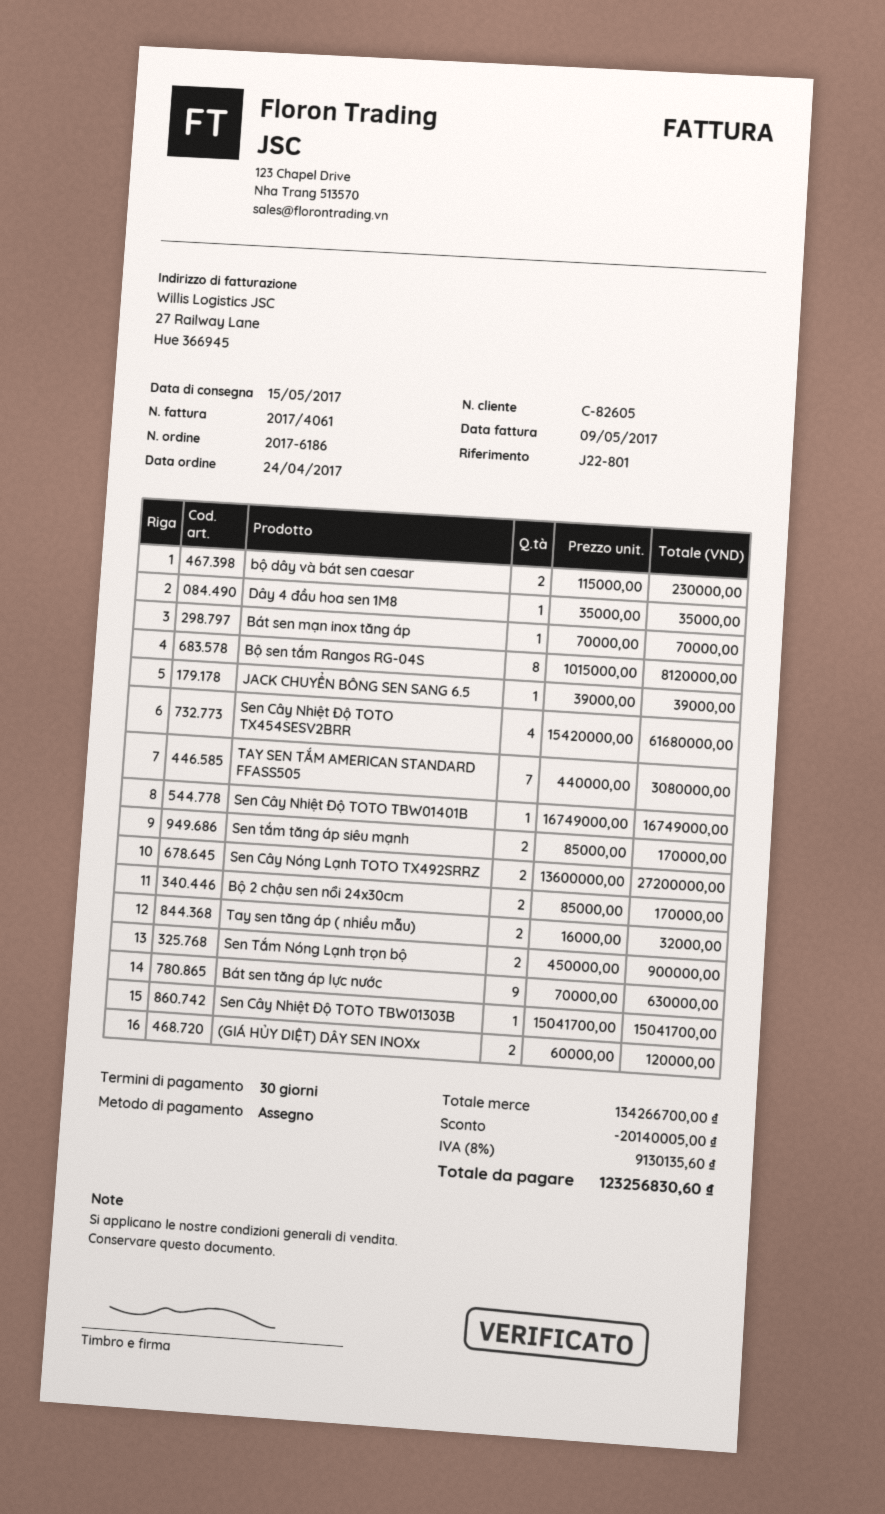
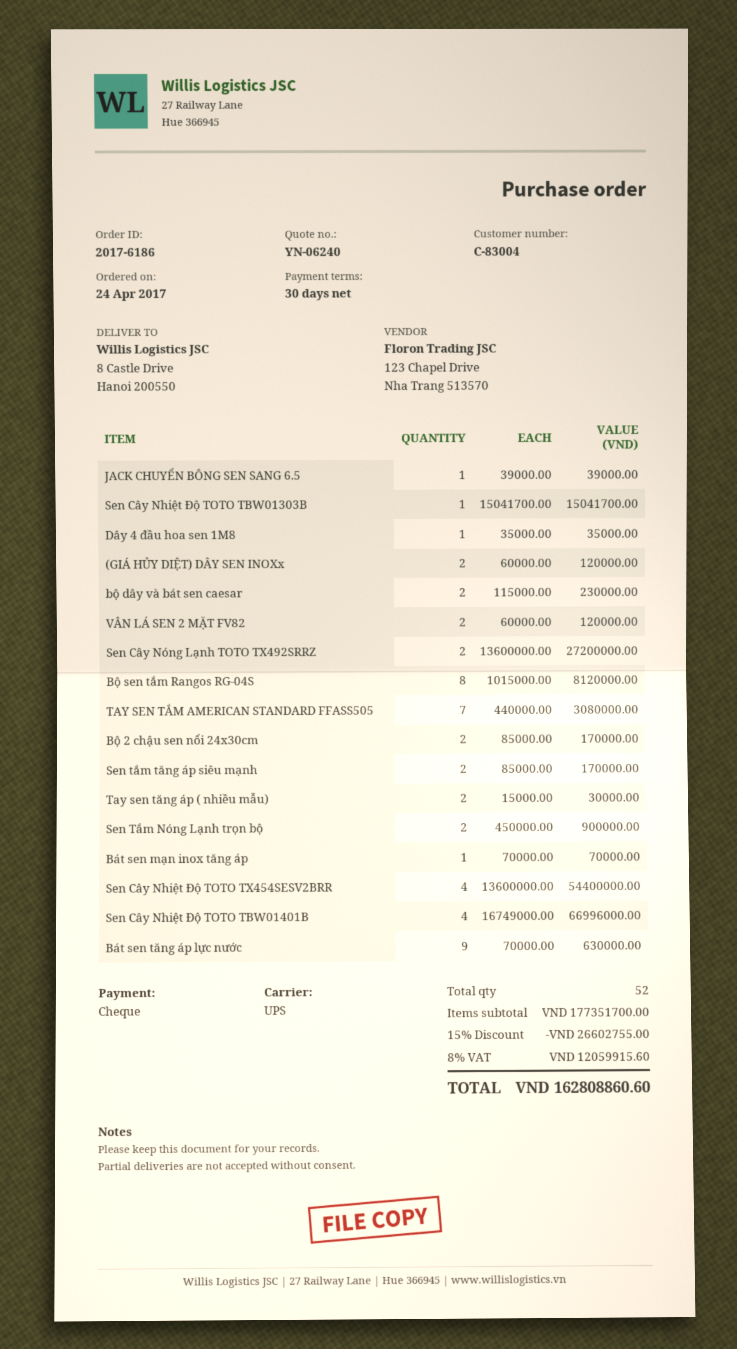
customer number: C-82605 -> C-83004
Sen Cây Nhiệt Độ TOTO TX454SESV2BRR: 4 x 15420000.00 = 61680000.00 -> 4 x 13600000.00 = 54400000.00
Sen Cây Nhiệt Độ TOTO TBW01401B: 1 x 16749000.00 = 16749000.00 -> 4 x 16749000.00 = 66996000.00
Tay sen tăng áp ( nhiều mẫu): 2 x 16000.00 = 32000.00 -> 2 x 15000.00 = 30000.00
VÂN LÁ SEN 2 MẶT FV82: none -> 2 x 60000.00 = 120000.00
subtotal: 134266700.00 -> 177351700.00
discount: 20140005.00 -> 26602755.00
tax: 8% = 9130135.60 -> 8% = 12059915.60
total: 123256830.60 -> 162808860.60

